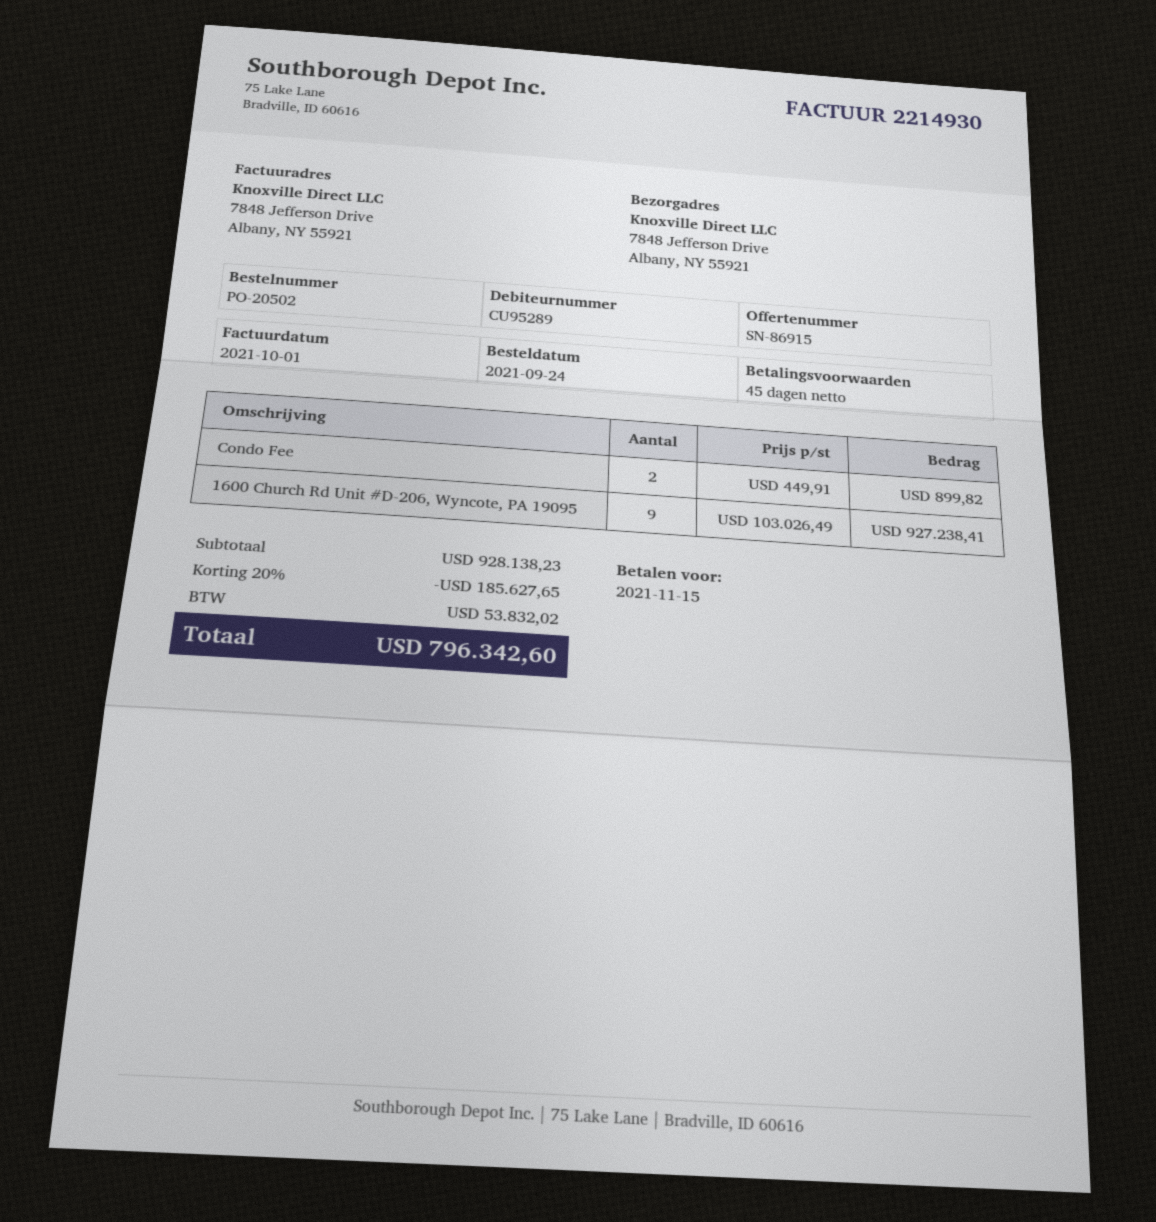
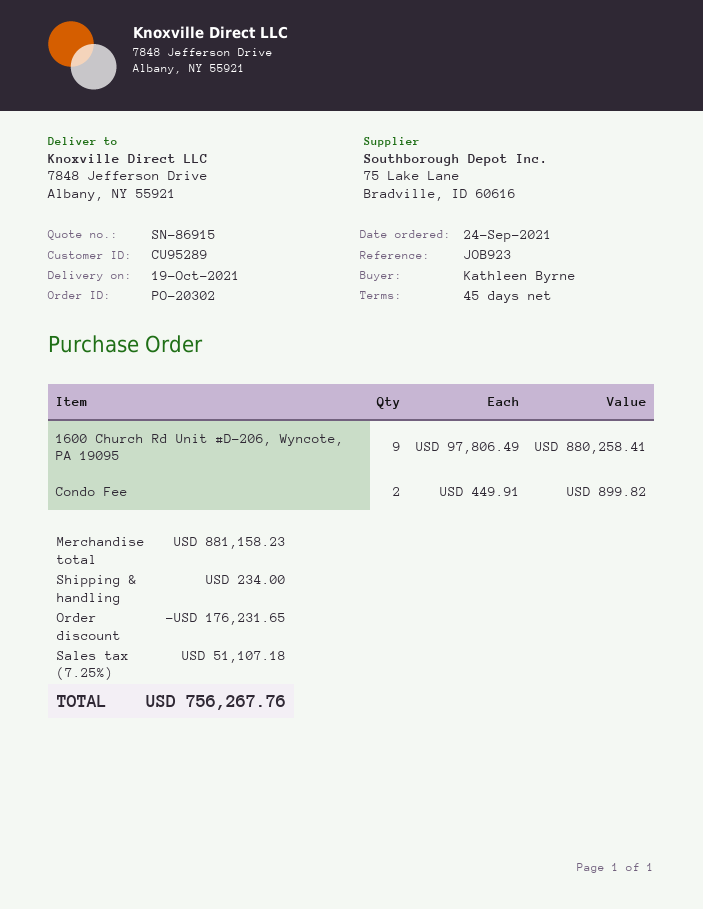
order number: PO-20502 -> PO-20302
1600 Church Rd Unit #D-206, Wyncote, PA 19095: 9 x 103026.49 = 927238.41 -> 9 x 97806.49 = 880258.41
subtotal: 928138.23 -> 881158.23
discount: 185627.65 -> 176231.65
shipping: none -> 234.00
tax: 53832.02 -> 51107.18
total: 796342.60 -> 756267.76

